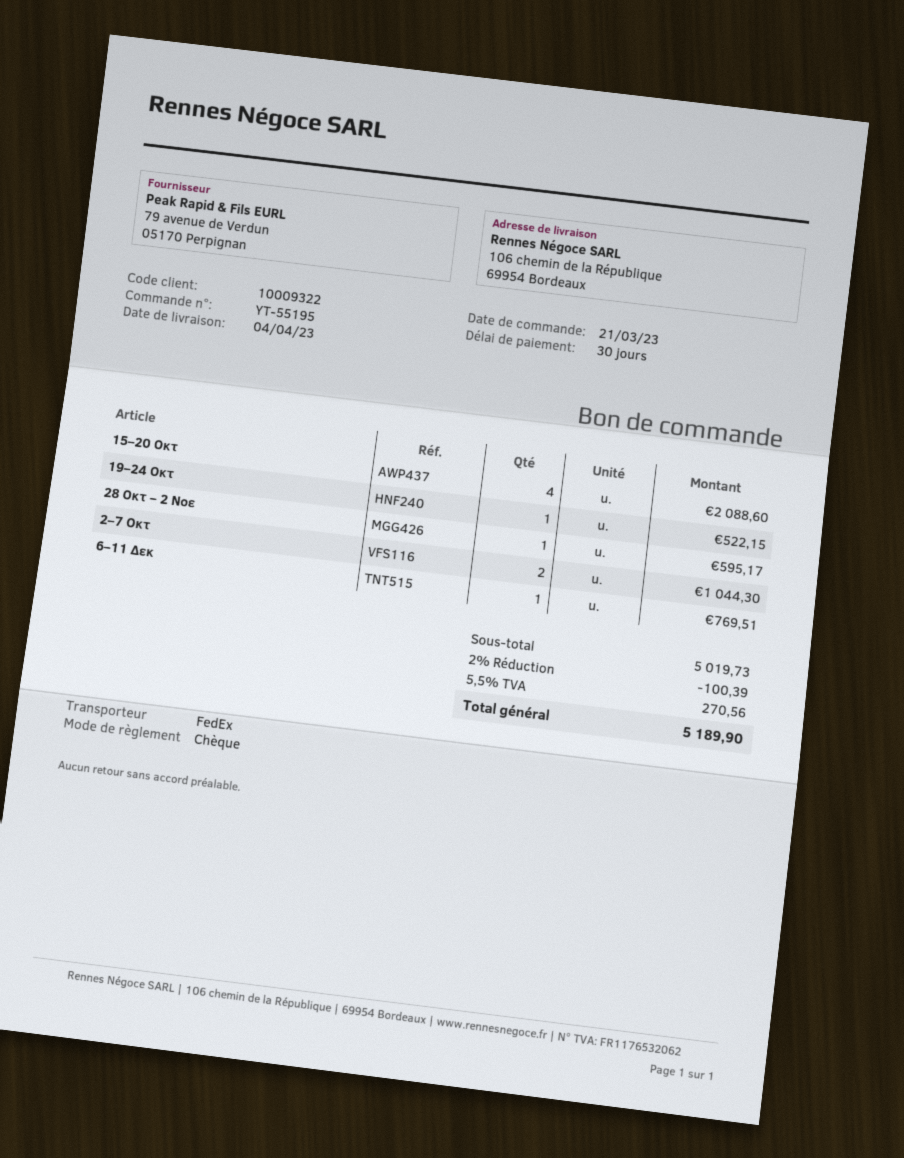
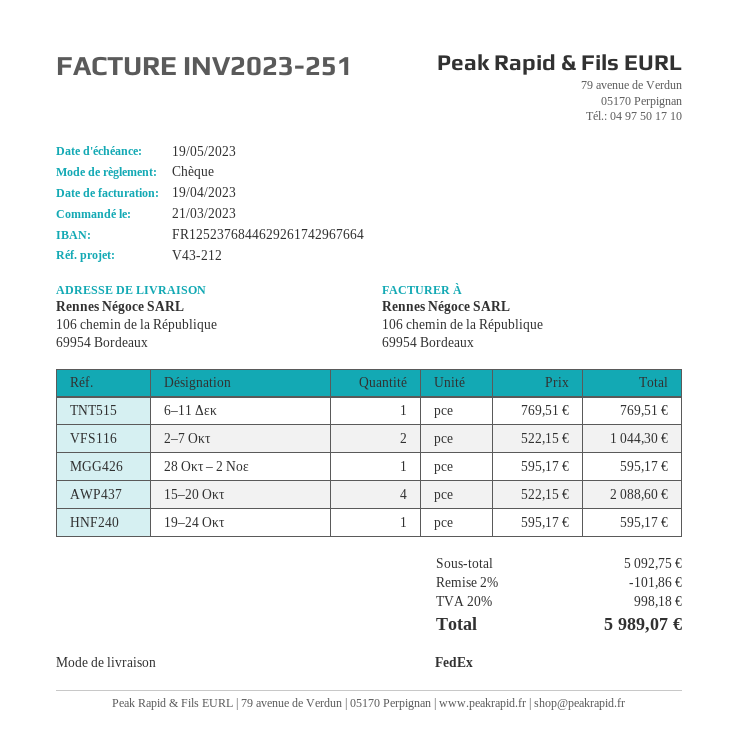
19–24 Οκτ: 1 for 522.15 -> 1 for 595.17
subtotal: 5019.73 -> 5092.75
discount: 2% = 100.39 -> 2% = 101.86
tax: 5.5% = 270.56 -> 20% = 998.18
total: 5189.90 -> 5989.07

